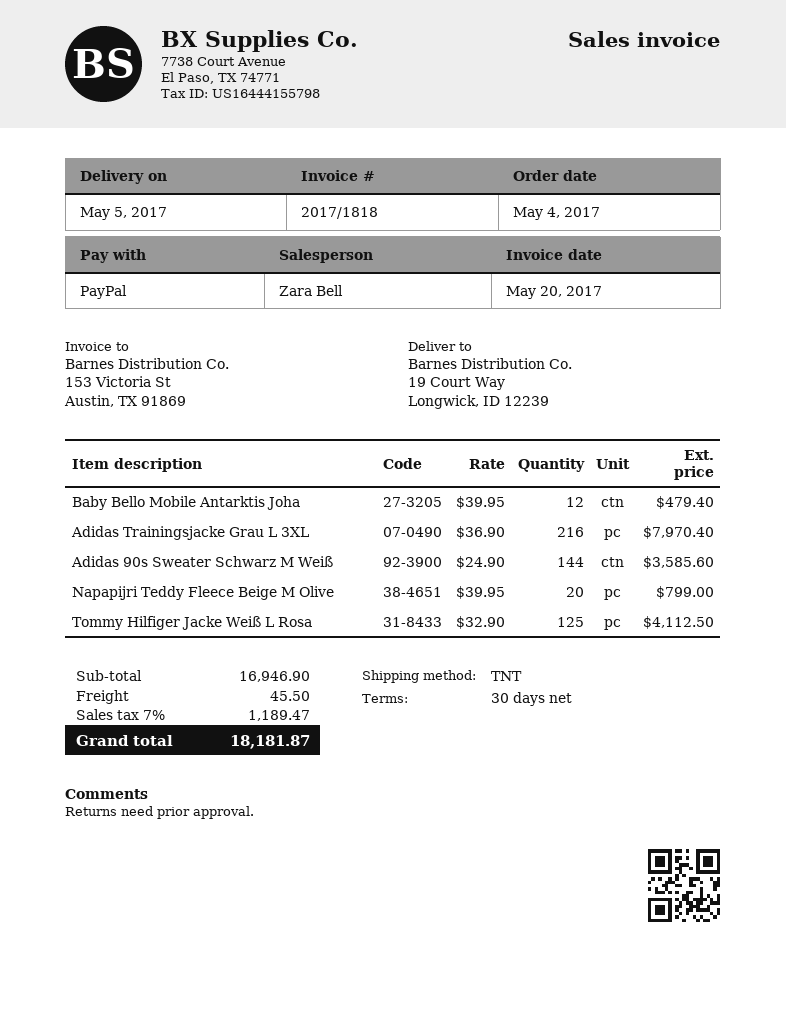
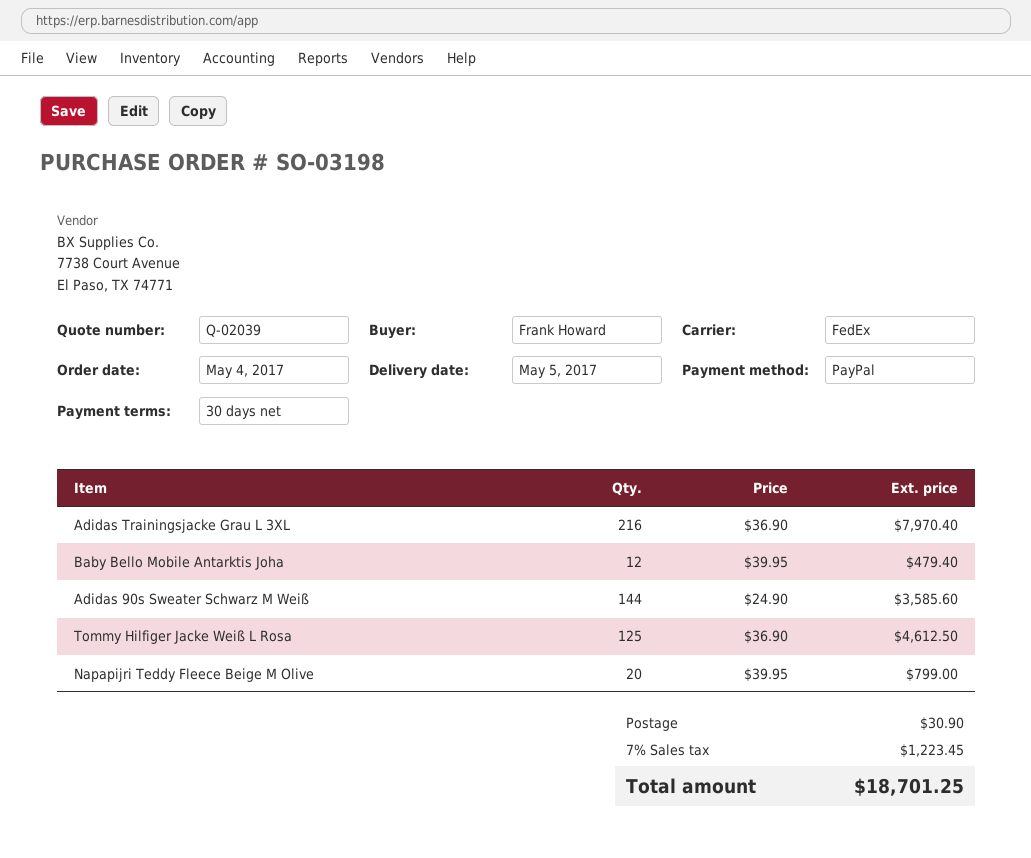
shipping method: TNT -> FedEx
Tommy Hilfiger Jacke Weiß L Rosa: 125 x 32.90 = 4112.50 -> 125 x 36.90 = 4612.50
shipping: 45.50 -> 30.90
tax: 7% = 1189.47 -> 7% = 1223.45
total: 18181.87 -> 18701.25

